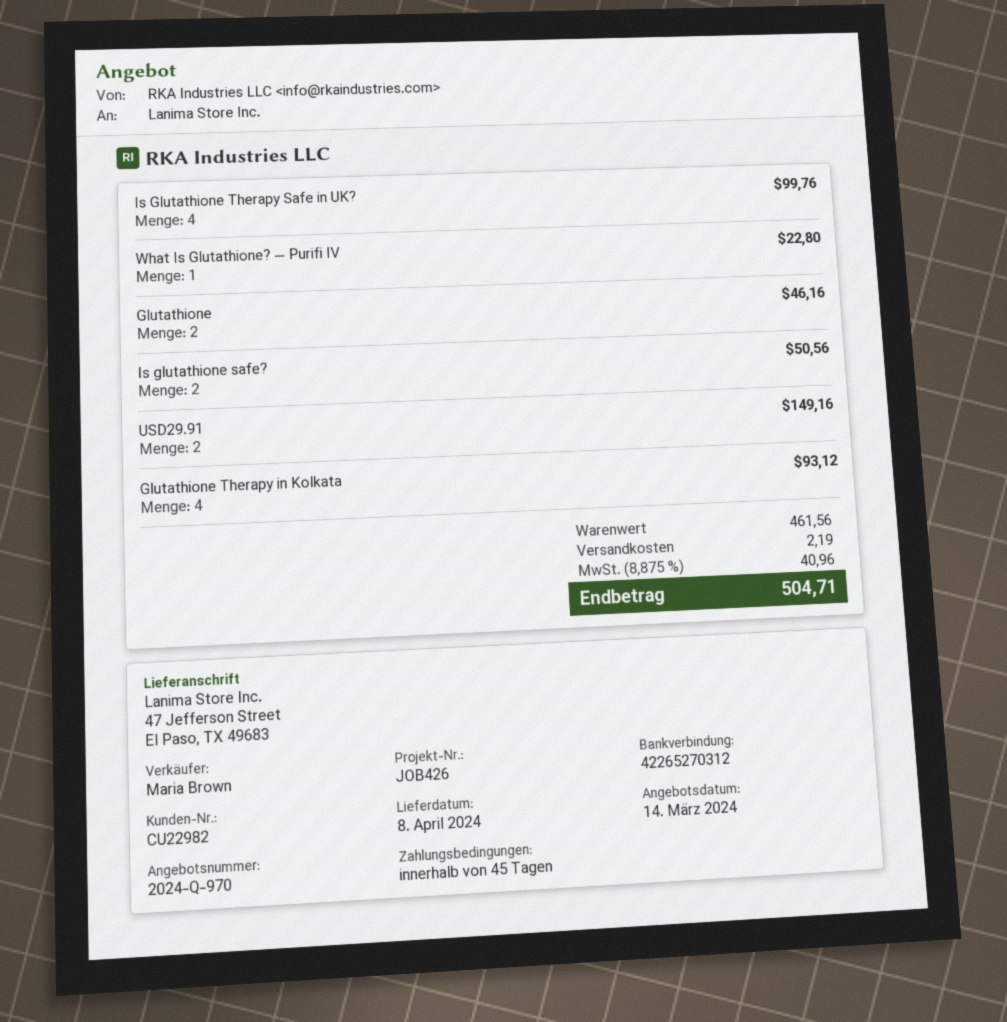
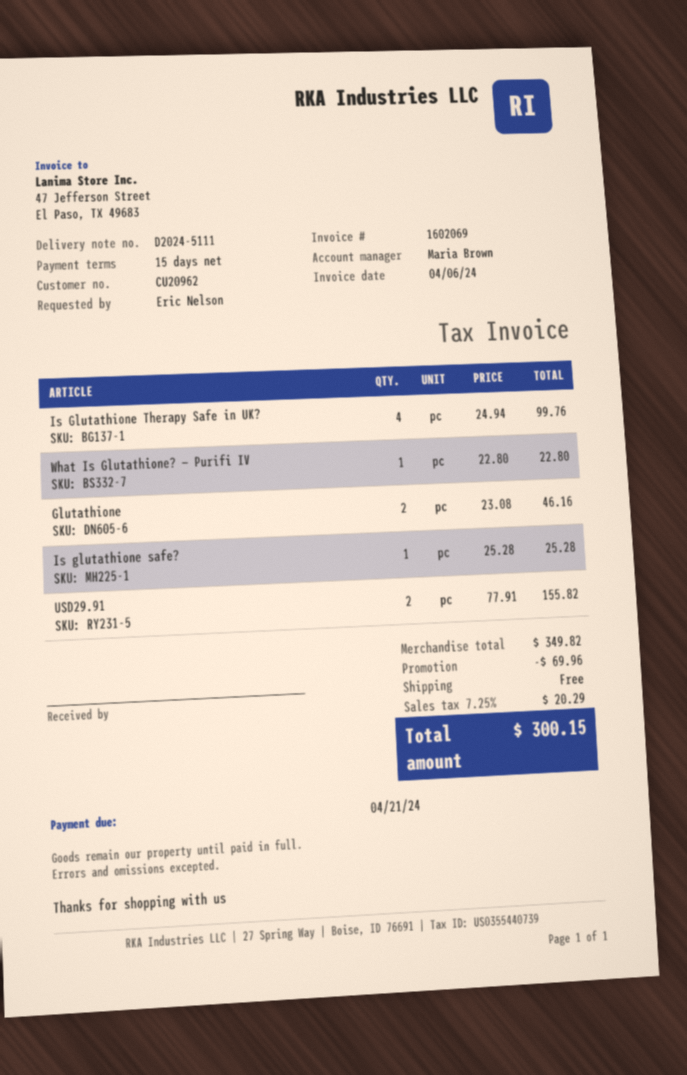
payment terms: 45 days -> 15 days
customer number: CU22982 -> CU20962
Is glutathione safe?: 2 for 50.56 -> 1 for 25.28
USD29.91: 2 for 149.16 -> 2 for 155.82
Glutathione Therapy in Kolkata: 4 for 93.12 -> none
subtotal: 461.56 -> 349.82
discount: none -> 69.96
shipping: 2.19 -> 0.00
tax: 8.875% = 40.96 -> 7.25% = 20.29
total: 504.71 -> 300.15

